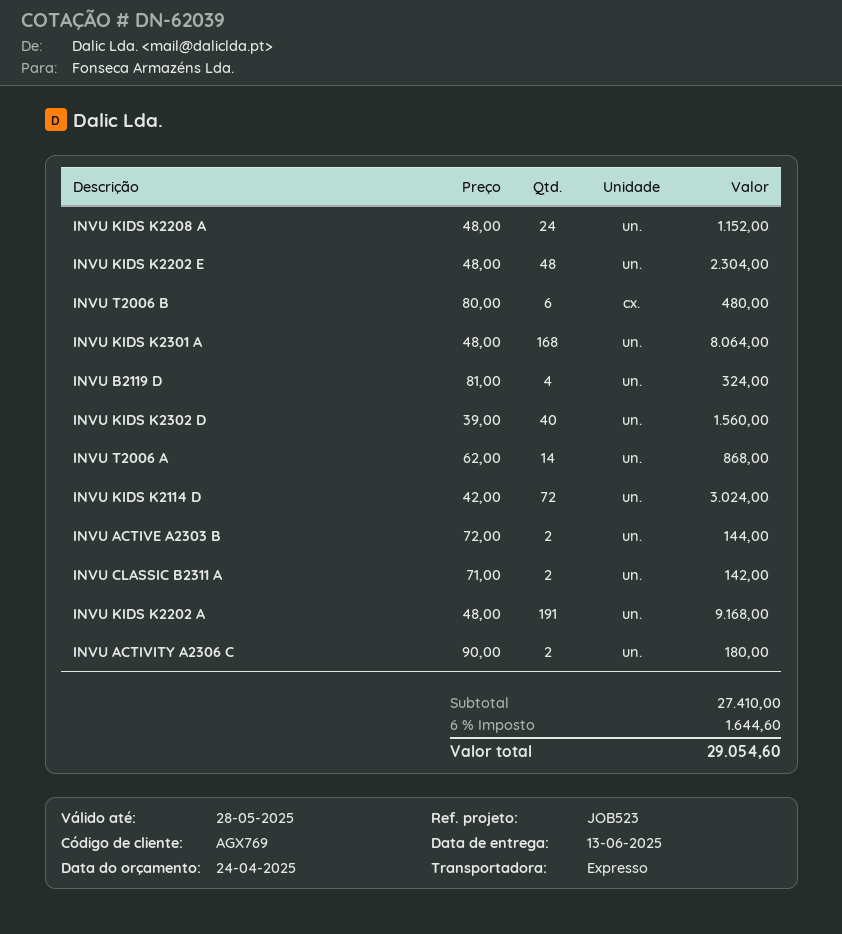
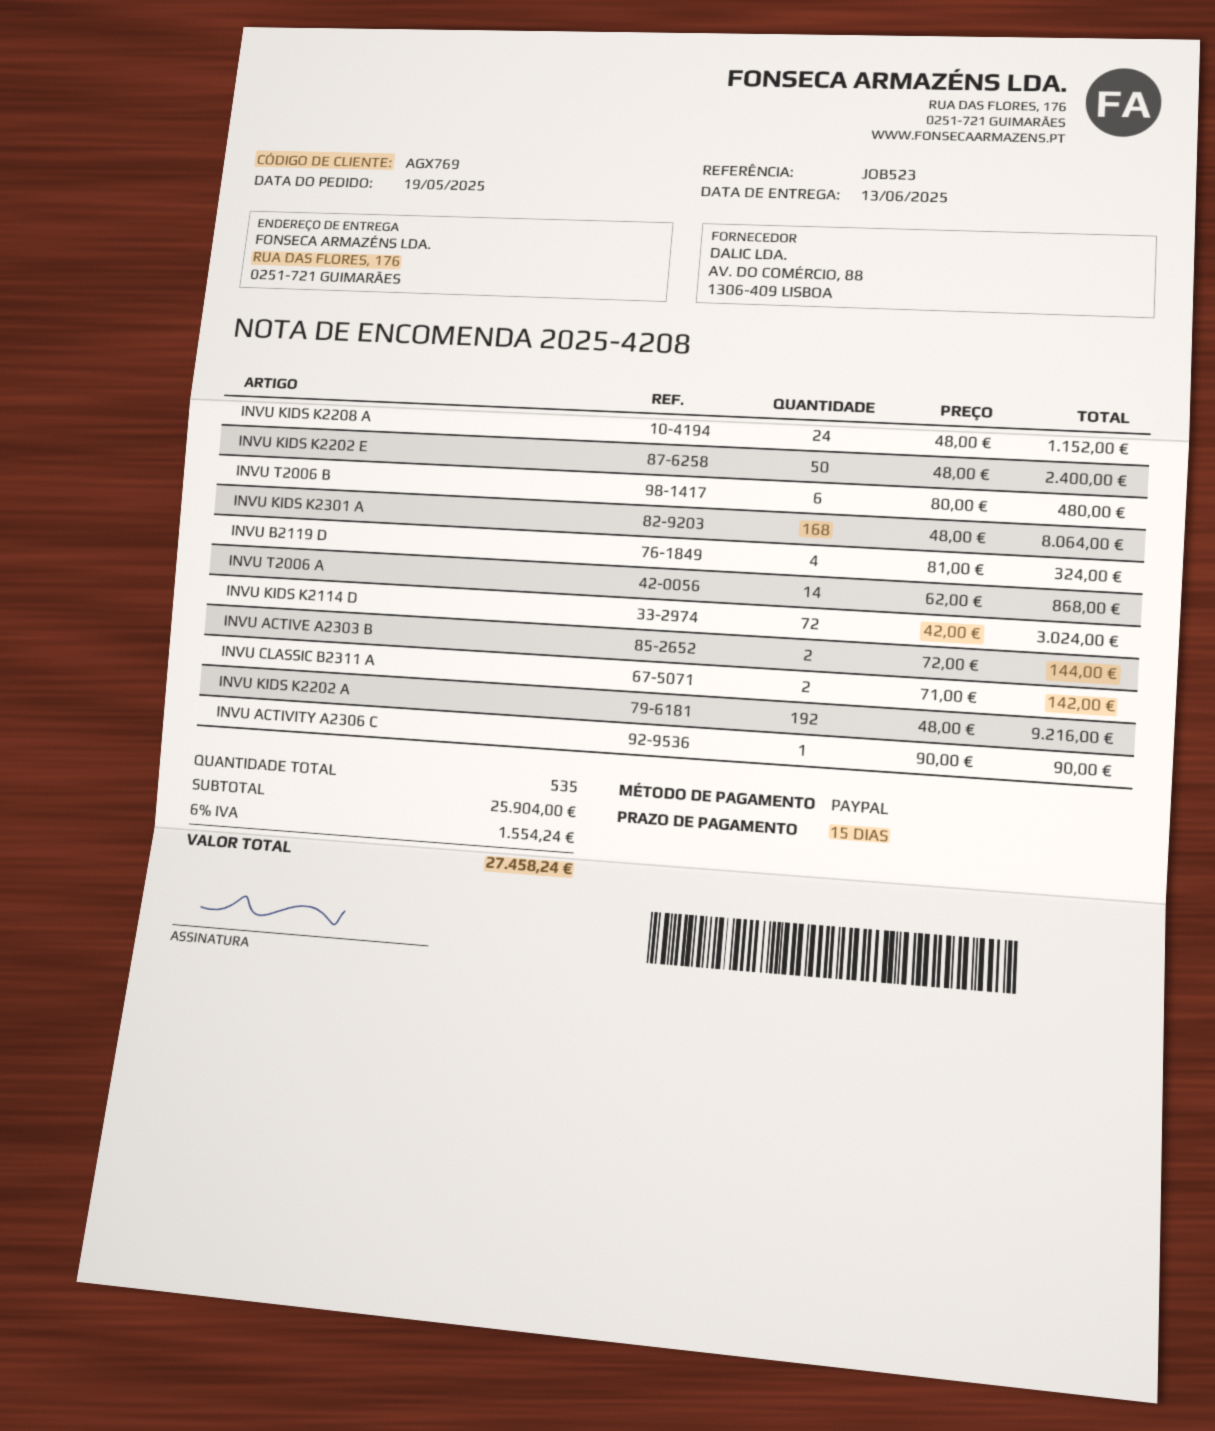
INVU KIDS K2202 E: 48 x 48.00 = 2304.00 -> 50 x 48.00 = 2400.00
INVU KIDS K2302 D: 40 x 39.00 = 1560.00 -> none
INVU KIDS K2202 A: 191 x 48.00 = 9168.00 -> 192 x 48.00 = 9216.00
INVU ACTIVITY A2306 C: 2 x 90.00 = 180.00 -> 1 x 90.00 = 90.00
subtotal: 27410.00 -> 25904.00
tax: 6% = 1644.60 -> 6% = 1554.24
total: 29054.60 -> 27458.24

